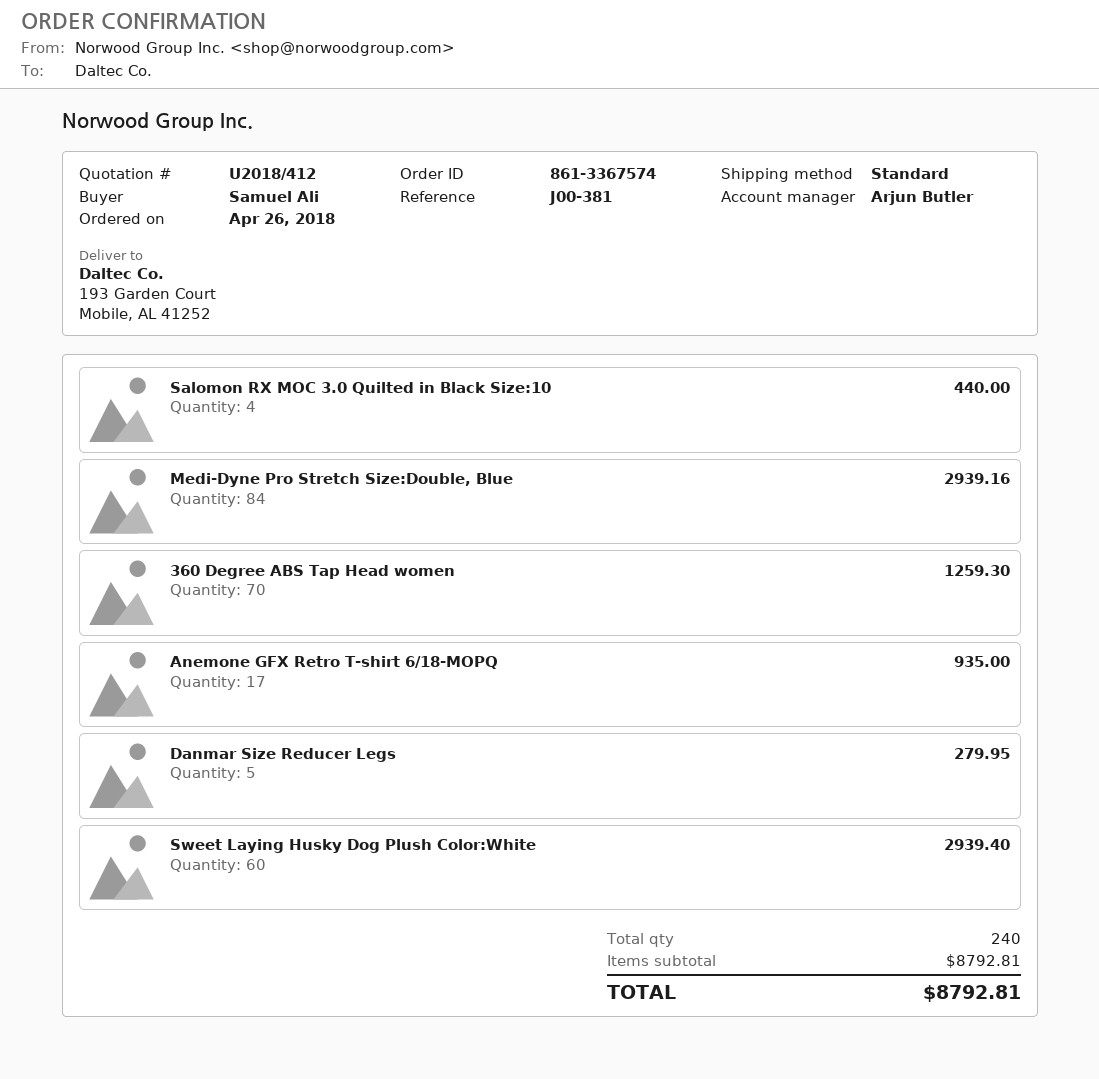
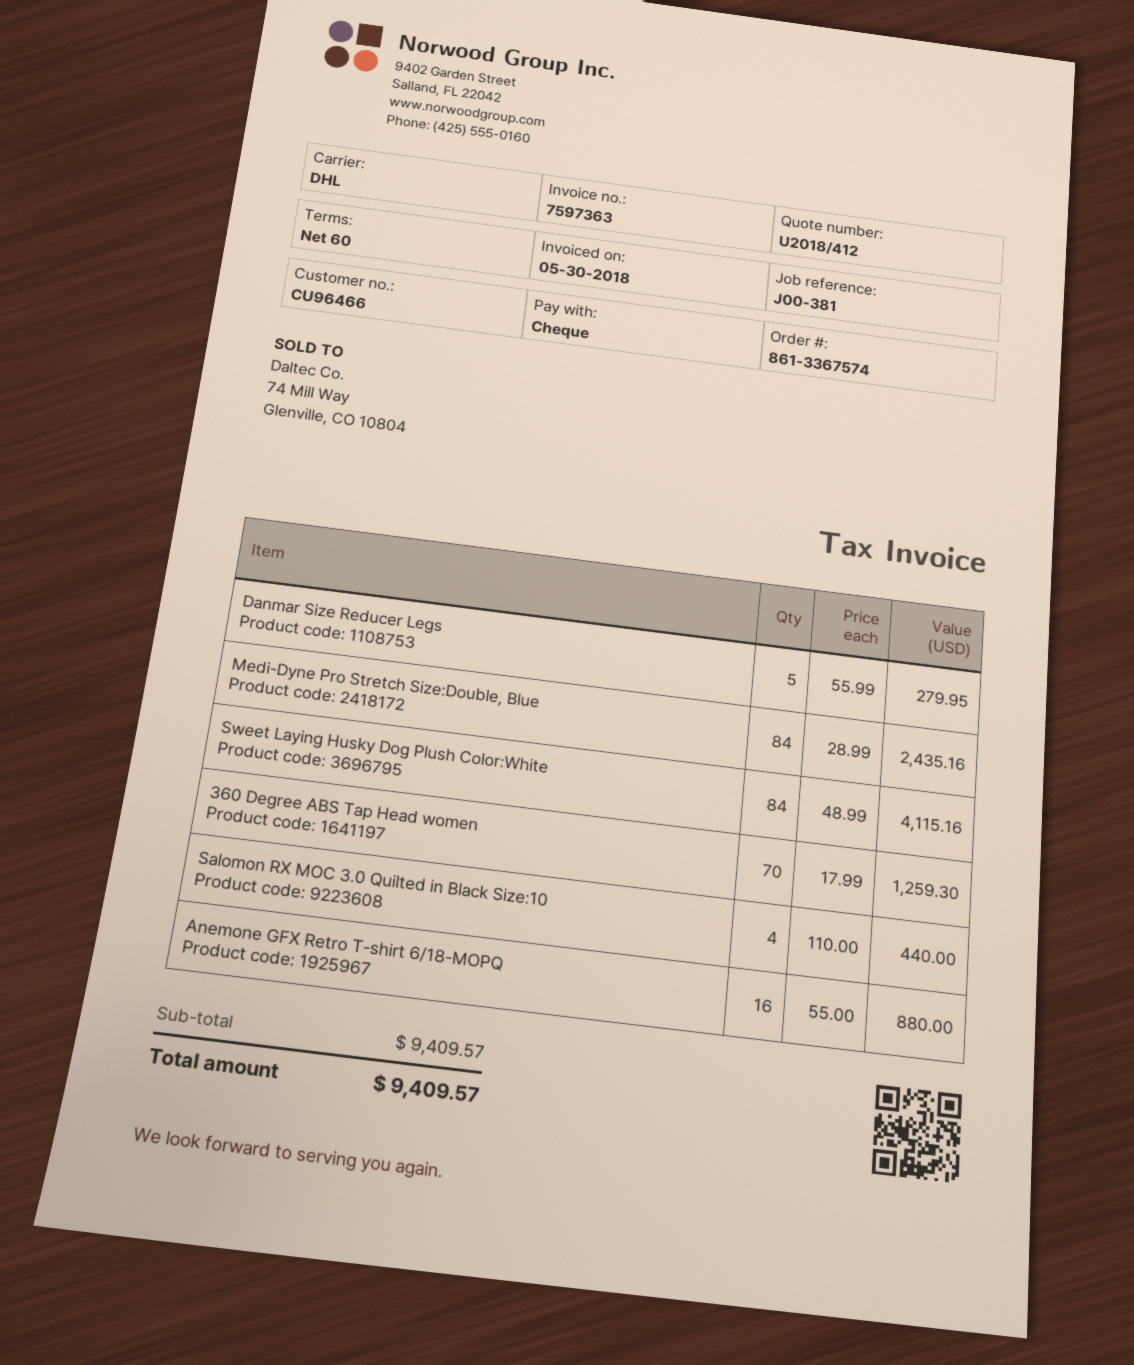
shipping method: standard -> DHL
Medi-Dyne Pro Stretch Size:Double, Blue: 84 for 2939.16 -> 84 for 2435.16
Anemone GFX Retro T-shirt 6/18-MOPQ: 17 for 935.00 -> 16 for 880.00
Sweet Laying Husky Dog Plush Color:White: 60 for 2939.40 -> 84 for 4115.16
subtotal: 8792.81 -> 9409.57
total: 8792.81 -> 9409.57

